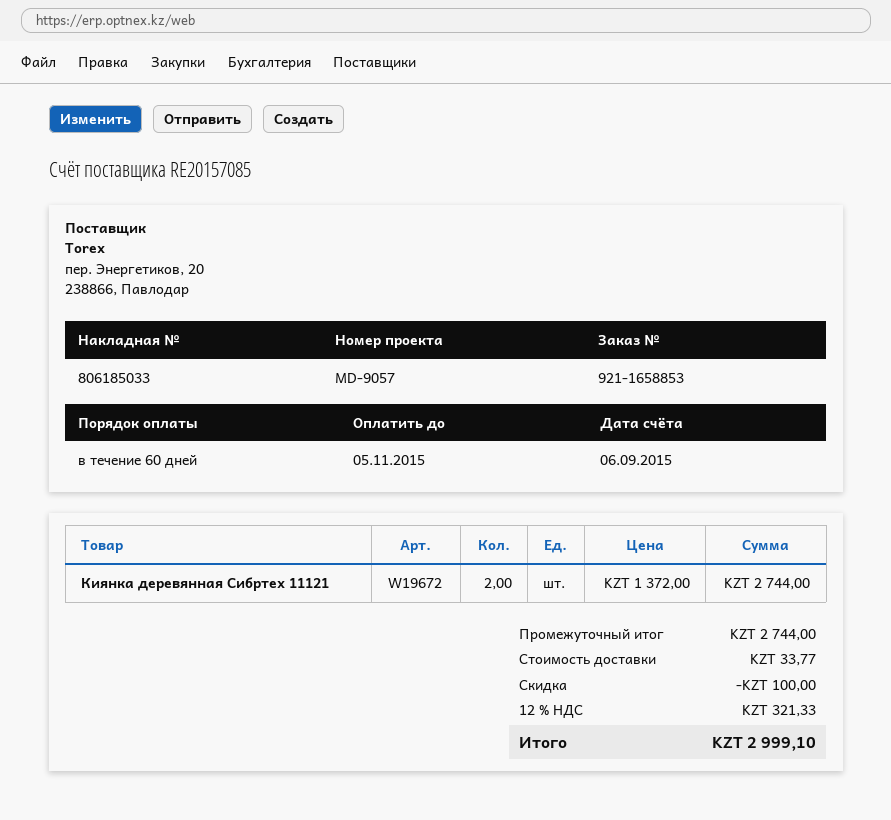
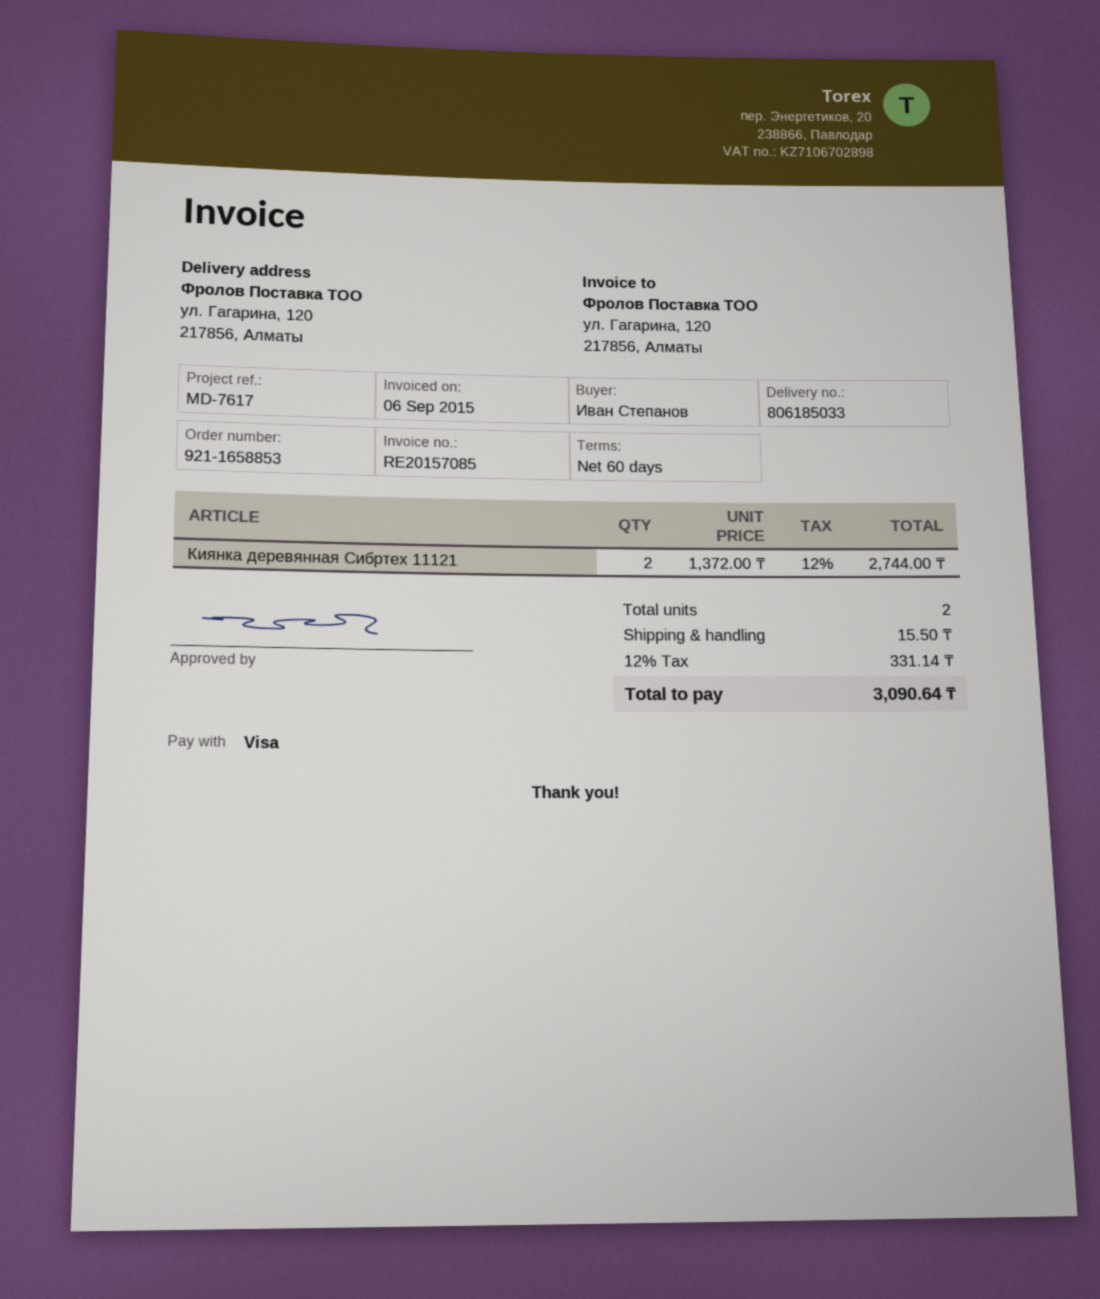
reference: MD-9057 -> MD-7617
discount: 100.00 -> none
shipping: 33.77 -> 15.50
tax: 12% = 321.33 -> 12% = 331.14
total: 2999.10 -> 3090.64

